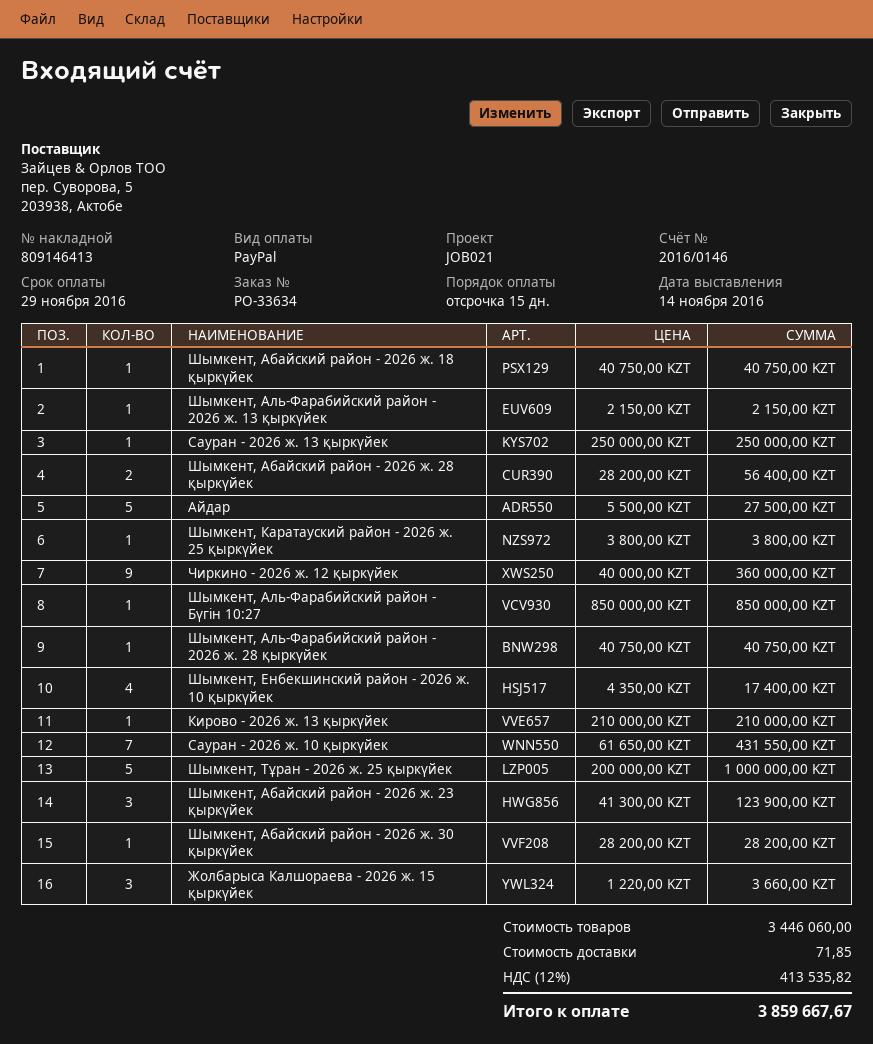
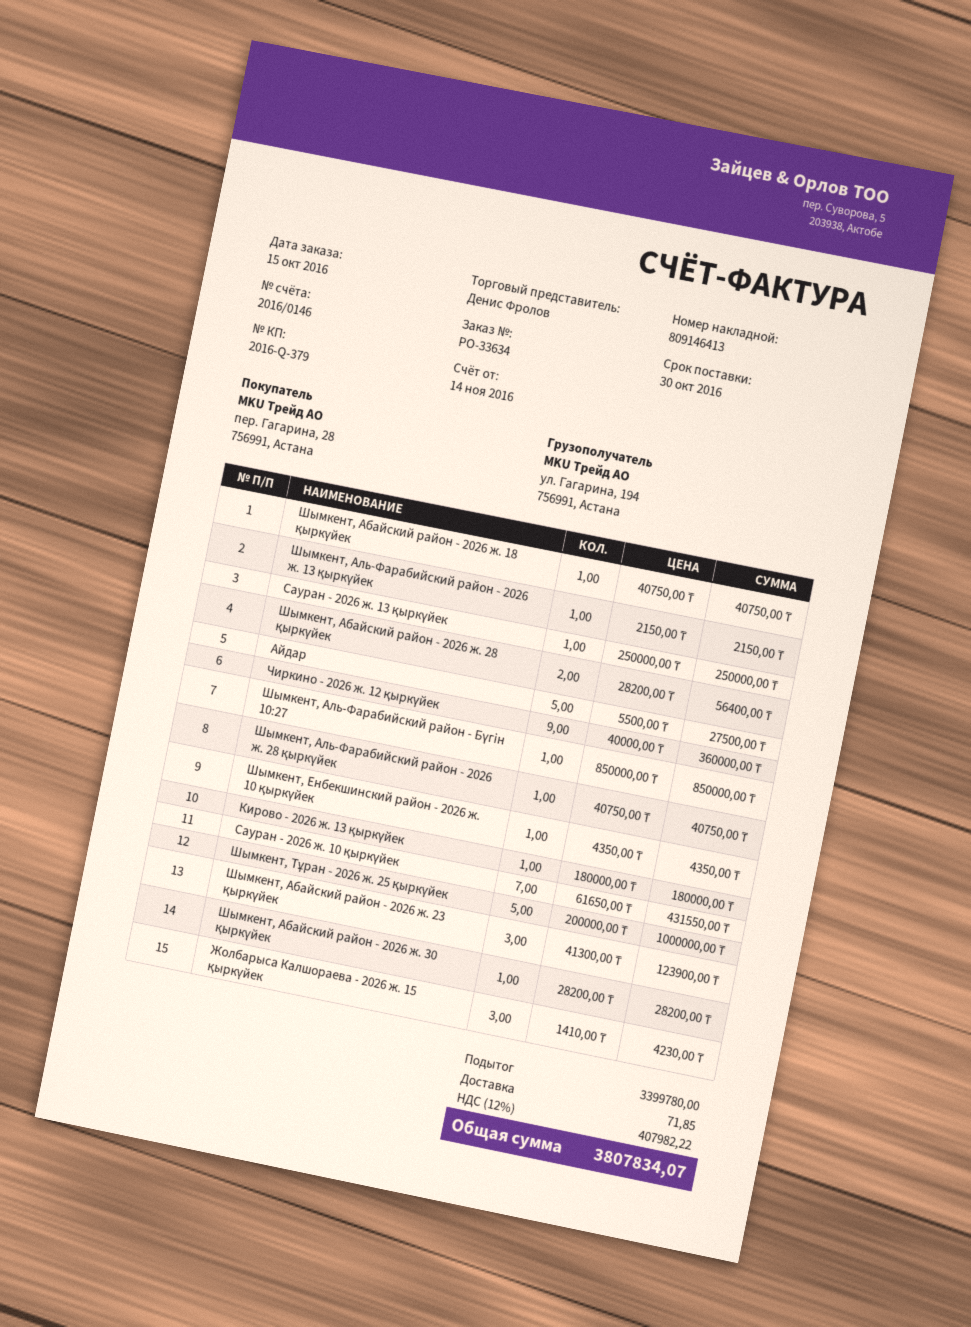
Шымкент, Каратауский район - 2026 ж. 25 қыркүйек: 1 x 3800.00 = 3800.00 -> none
Шымкент, Енбекшинский район - 2026 ж. 10 қыркүйек: 4 x 4350.00 = 17400.00 -> 1 x 4350.00 = 4350.00
Кирово - 2026 ж. 13 қыркүйек: 1 x 210000.00 = 210000.00 -> 1 x 180000.00 = 180000.00
Жолбарыса Калшораева - 2026 ж. 15 қыркүйек: 3 x 1220.00 = 3660.00 -> 3 x 1410.00 = 4230.00
subtotal: 3446060.00 -> 3399780.00
tax: 12% = 413535.82 -> 12% = 407982.22
total: 3859667.67 -> 3807834.07

